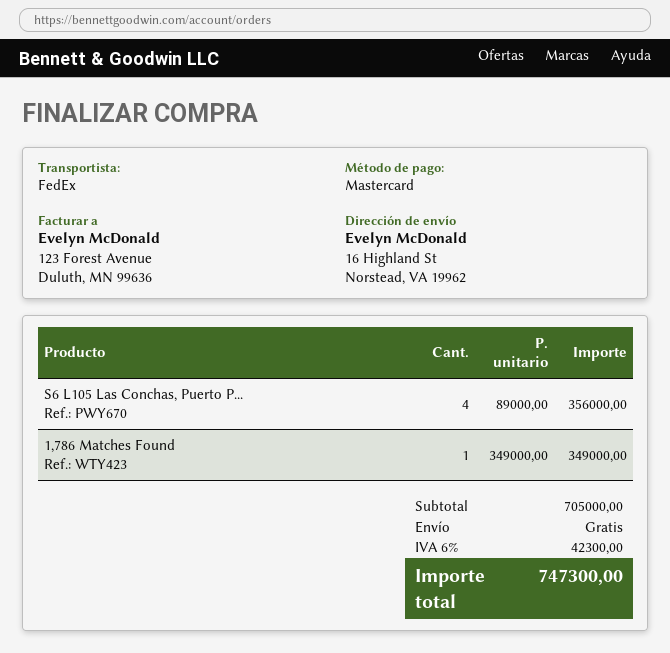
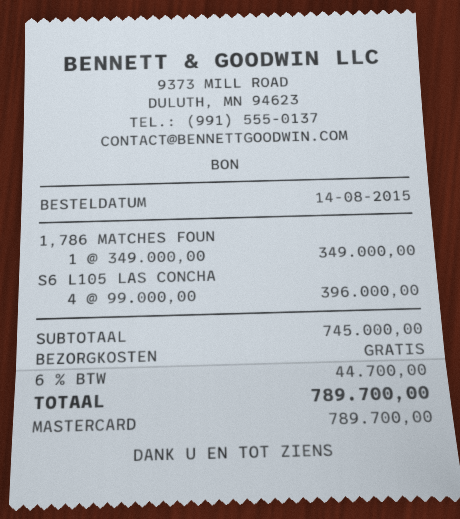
S6 L105 Las Conchas, Puerto P...: 4 x 89000.00 = 356000.00 -> 4 x 99000.00 = 396000.00
subtotal: 705000.00 -> 745000.00
tax: 6% = 42300.00 -> 6% = 44700.00
total: 747300.00 -> 789700.00

